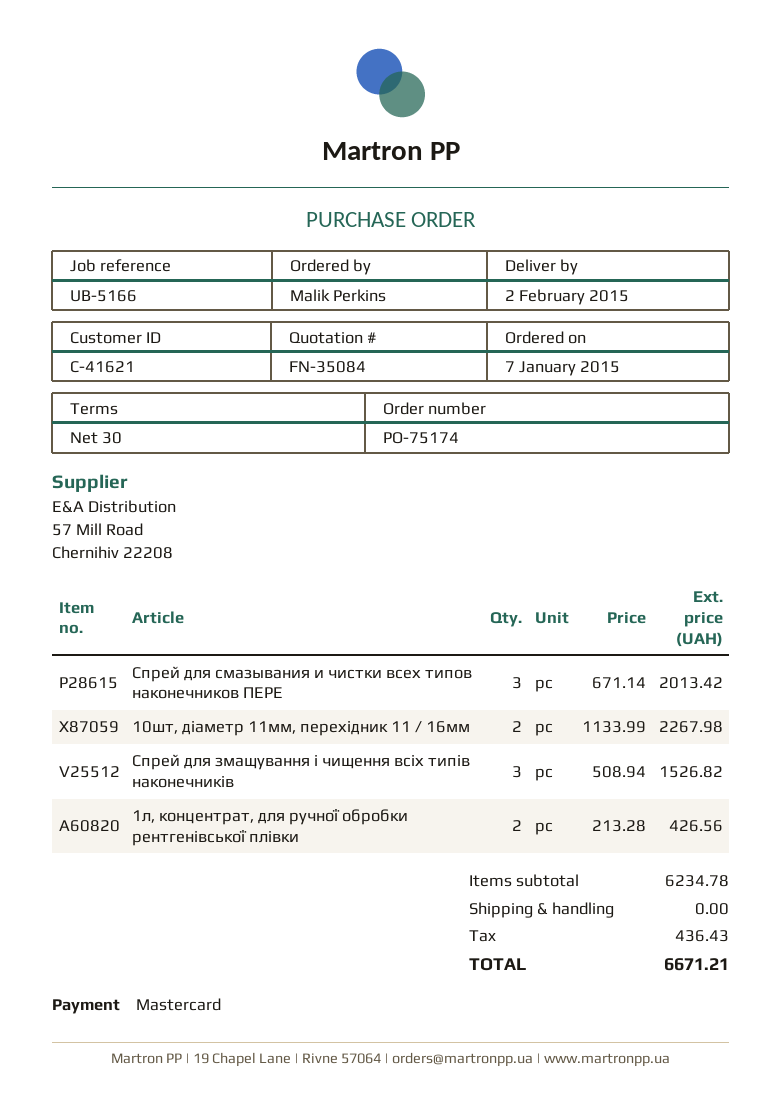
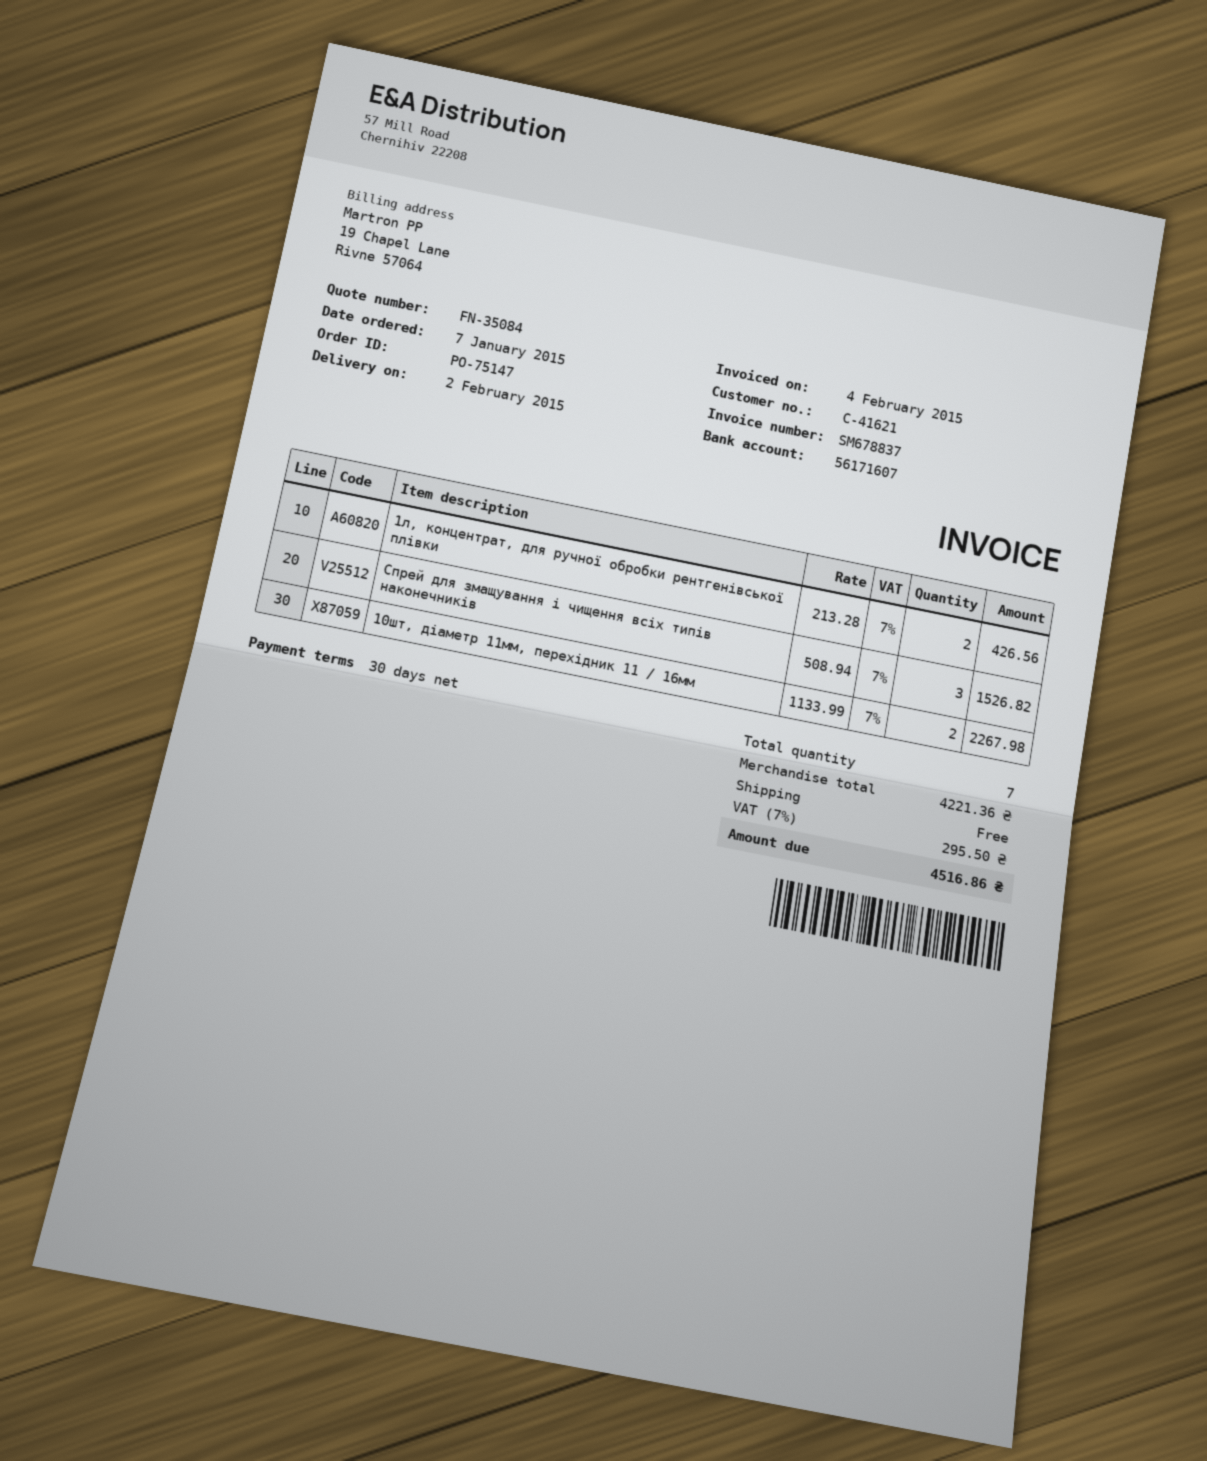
order number: PO-75174 -> PO-75147
Спрей для смазывания и чистки всех типов наконечников ПЕРЕ: 3 x 671.14 = 2013.42 -> none
subtotal: 6234.78 -> 4221.36
tax: 436.43 -> 295.50
total: 6671.21 -> 4516.86

